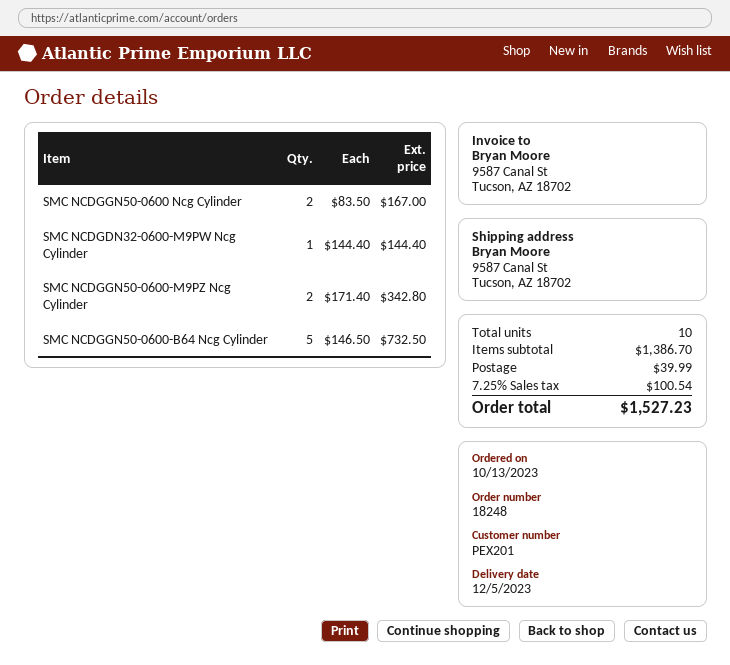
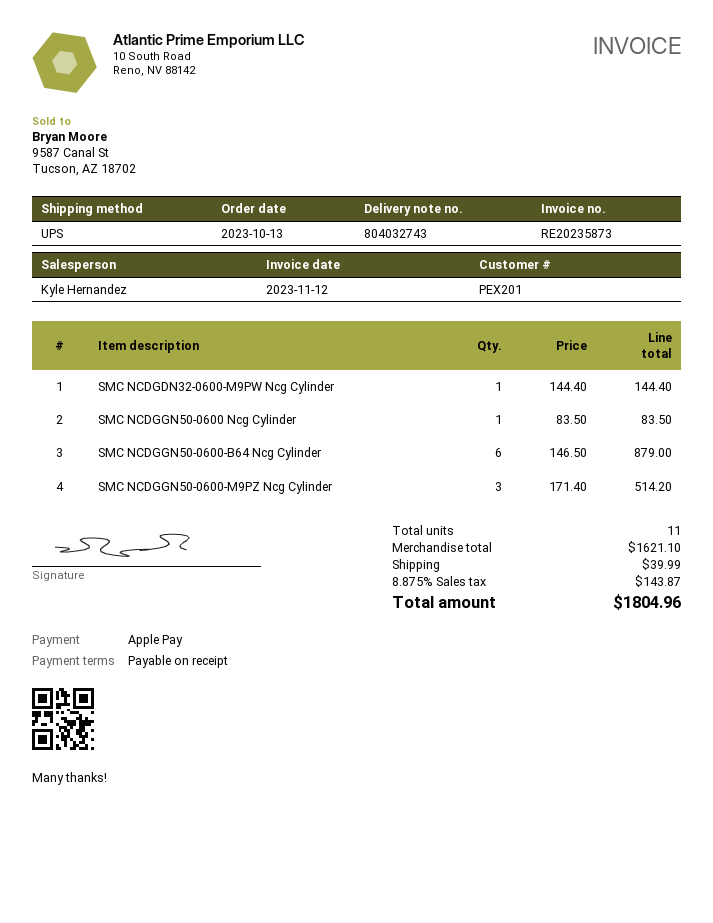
SMC NCDGGN50-0600 Ncg Cylinder: 2 x 83.50 = 167.00 -> 1 x 83.50 = 83.50
SMC NCDGGN50-0600-M9PZ Ncg Cylinder: 2 x 171.40 = 342.80 -> 3 x 171.40 = 514.20
SMC NCDGGN50-0600-B64 Ncg Cylinder: 5 x 146.50 = 732.50 -> 6 x 146.50 = 879.00
total quantity: 10 -> 11
subtotal: 1386.70 -> 1621.10
tax: 7.25% = 100.54 -> 8.875% = 143.87
total: 1527.23 -> 1804.96

